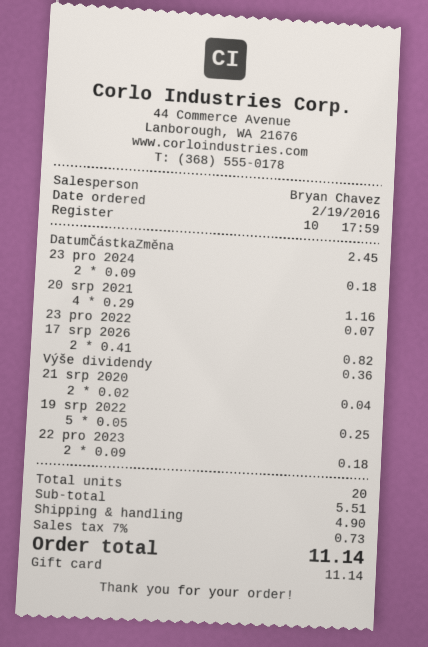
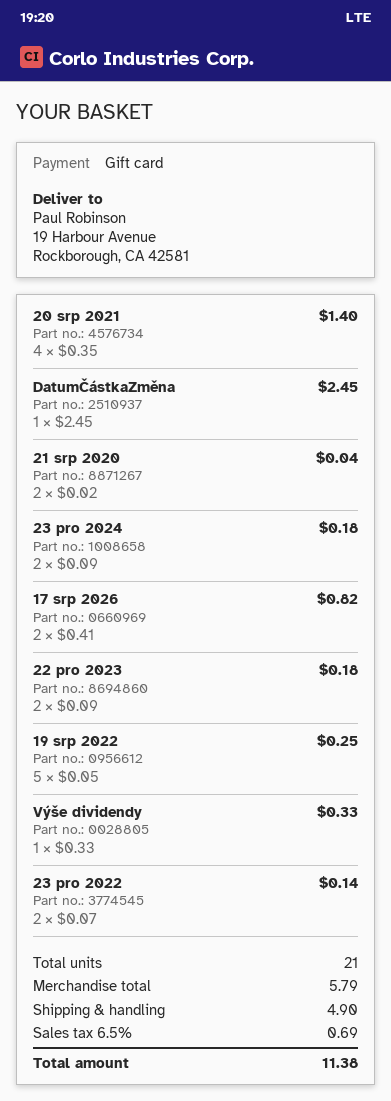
20 srp 2021: 4 x 0.29 = 1.16 -> 4 x 0.35 = 1.40
23 pro 2022: 1 x 0.07 = 0.07 -> 2 x 0.07 = 0.14
Výše dividendy: 1 x 0.36 = 0.36 -> 1 x 0.33 = 0.33
total quantity: 20 -> 21
subtotal: 5.51 -> 5.79
tax: 7% = 0.73 -> 6.5% = 0.69
total: 11.14 -> 11.38

